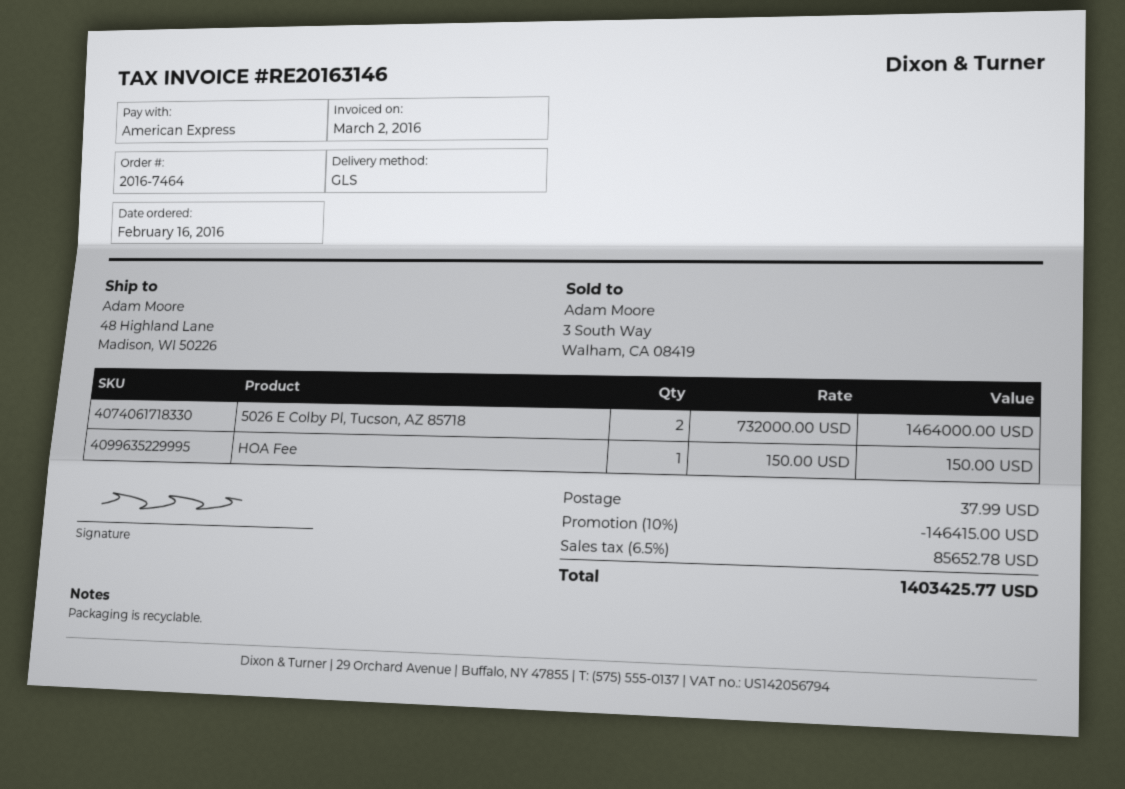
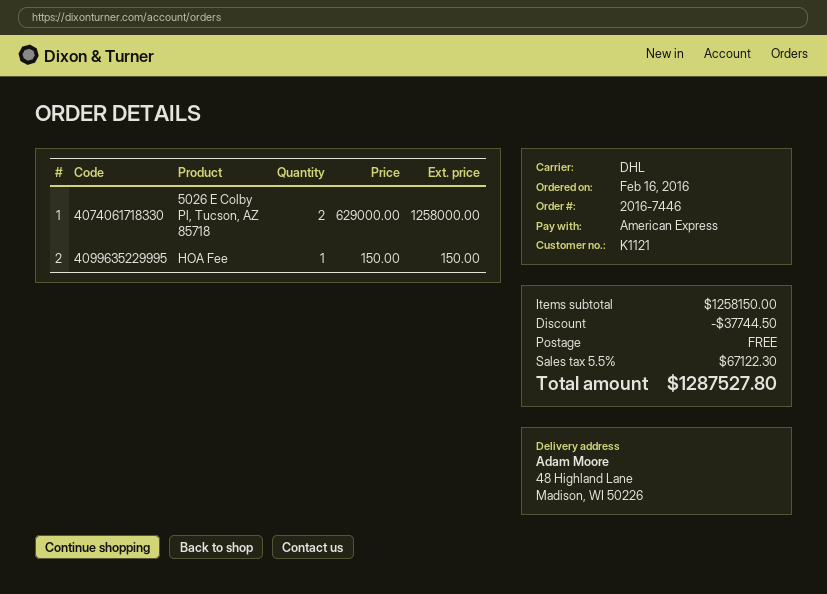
order number: 2016-7464 -> 2016-7446
shipping method: GLS -> DHL
5026 E Colby Pl, Tucson, AZ 85718: 2 x 732000.00 = 1464000.00 -> 2 x 629000.00 = 1258000.00
discount: 146415.00 -> 37744.50
shipping: 37.99 -> 0.00
tax: 6.5% = 85652.78 -> 5.5% = 67122.30
total: 1403425.77 -> 1287527.80

